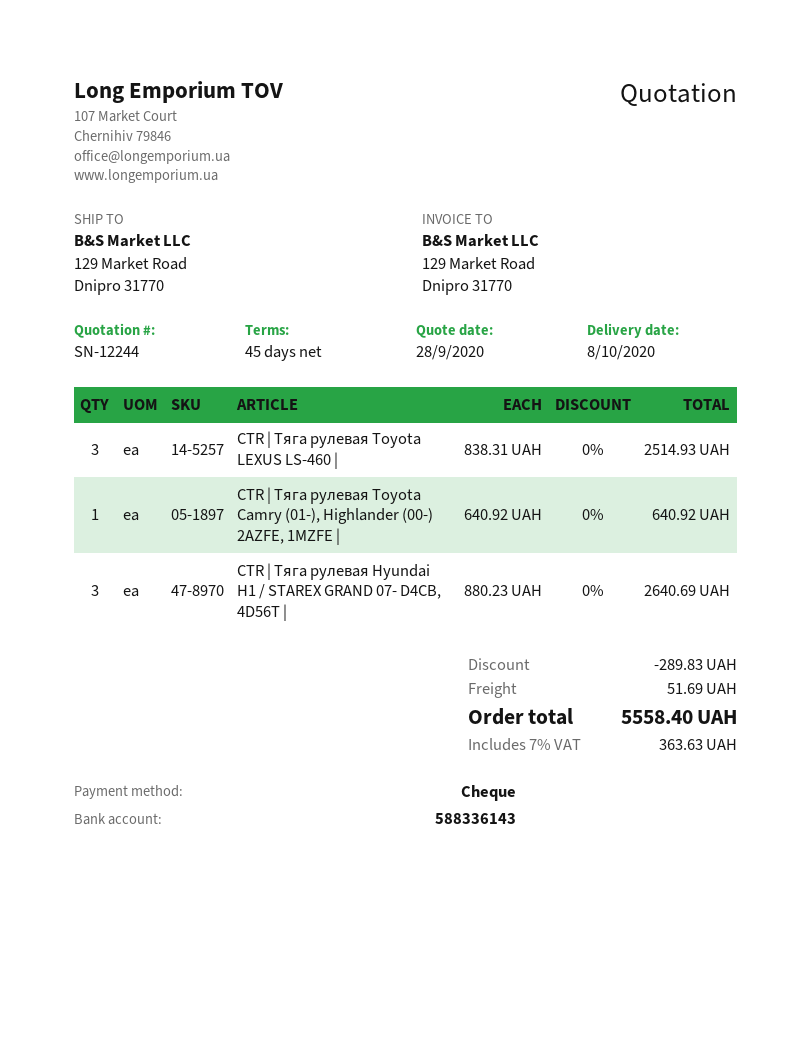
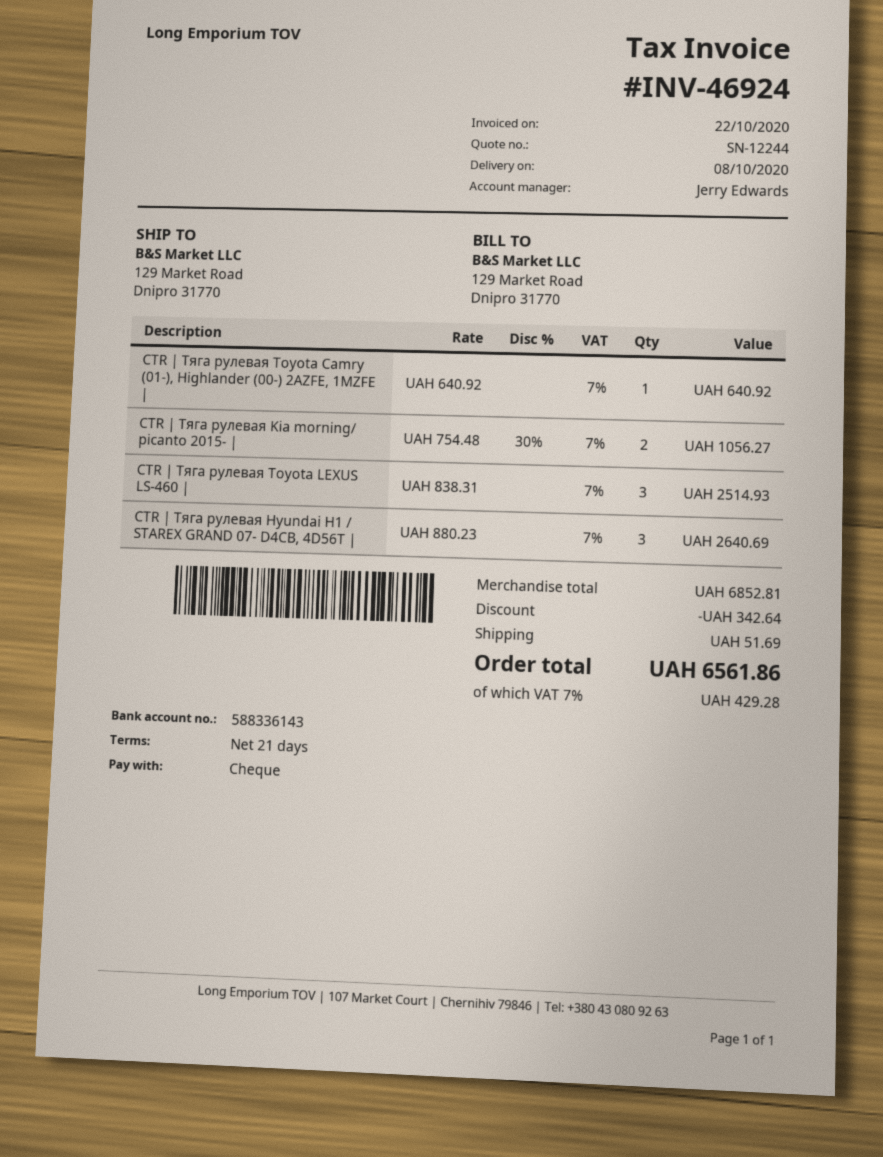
payment terms: 45 days -> 21 days
CTR | Тяга рулевая Kia morning/ picanto 2015- |: none -> 2 x 754.48 - 30% = 1056.27
discount: 289.83 -> 342.64
tax: 7% = 363.63 -> 7% = 429.28
total: 5558.40 -> 6561.86

